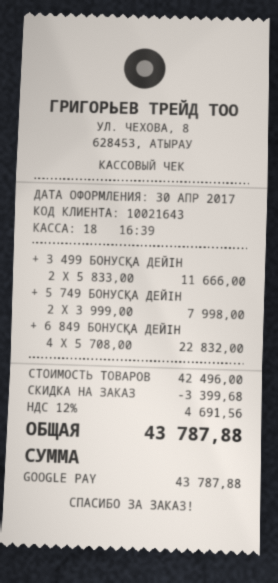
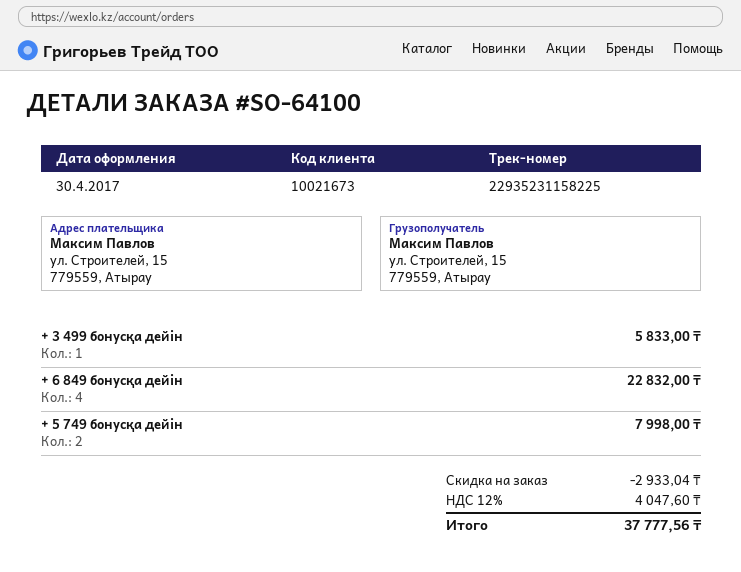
customer number: 10021643 -> 10021673
+ 3 499 БОНУСҚА ДЕЙІН: 2 for 11666.00 -> 1 for 5833.00
discount: 3399.68 -> 2933.04
tax: 12% = 4691.56 -> 12% = 4047.60
total: 43787.88 -> 37777.56

